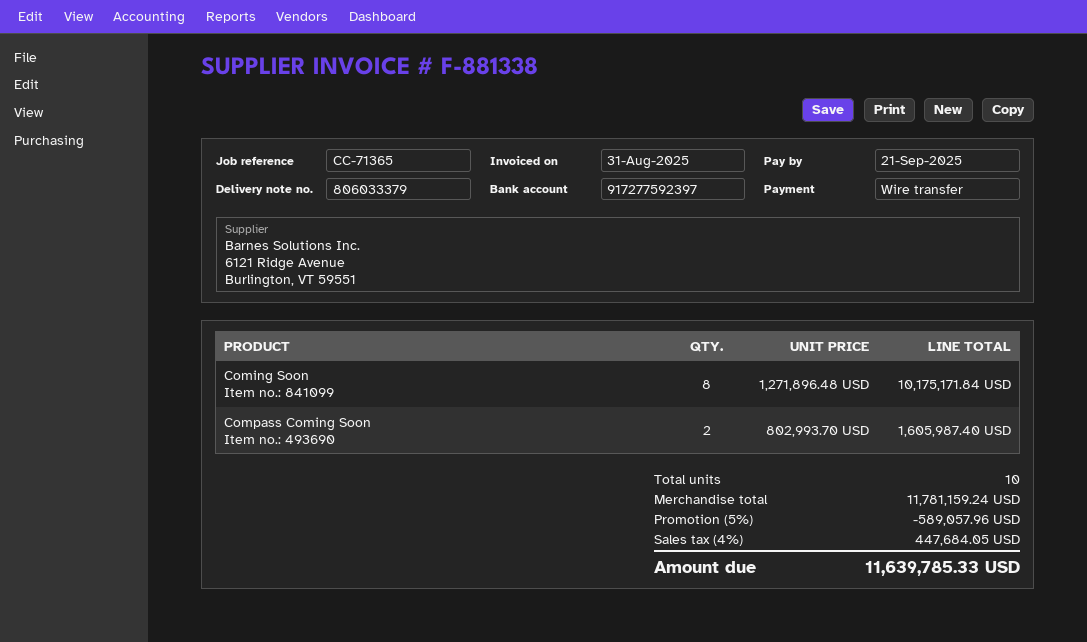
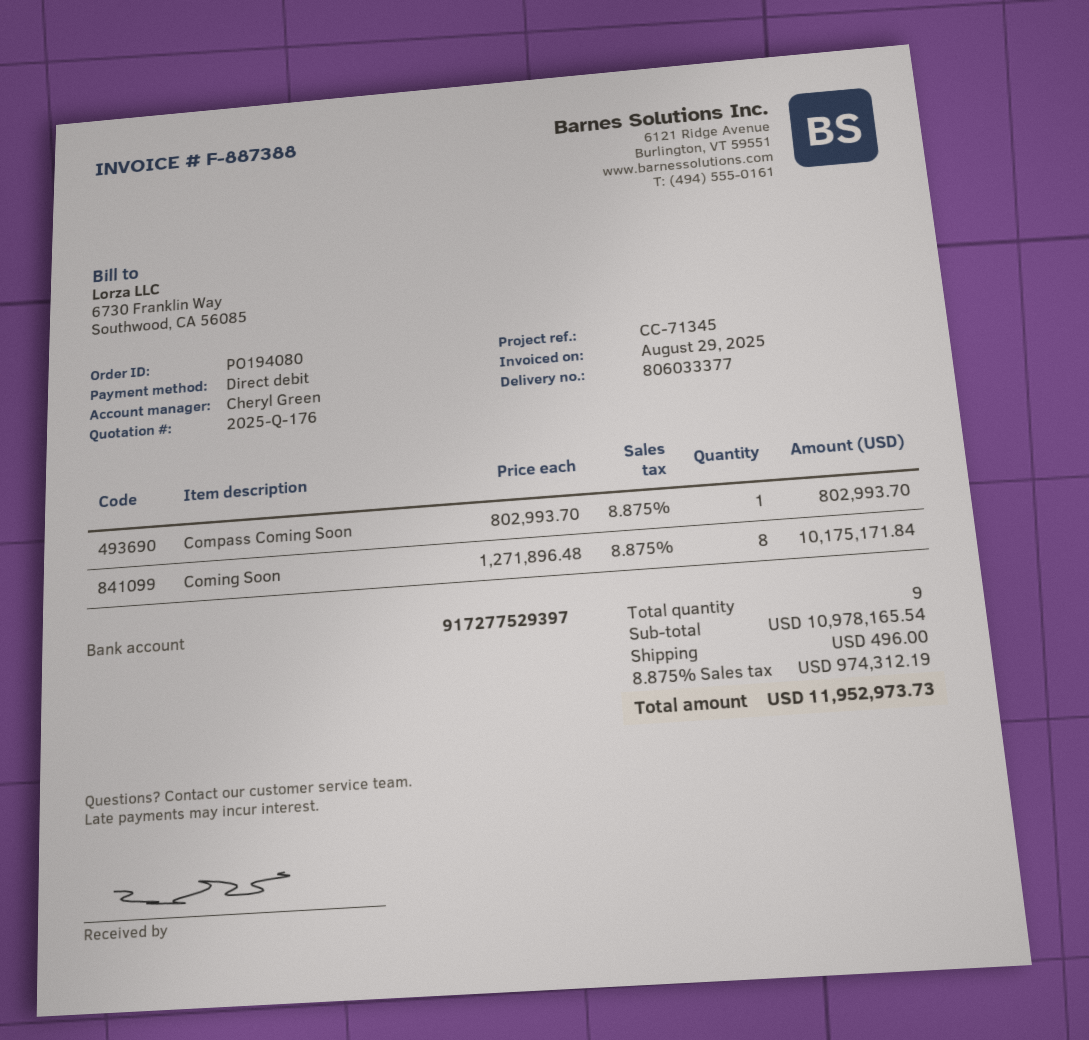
delivery note number: 806033379 -> 806033377
invoice number: F-881338 -> F-887388
invoice date: 2025-08-31 -> 2025-08-29
reference: CC-71365 -> CC-71345
payment method: bank transfer -> direct debit
bank account: 917277592397 -> 917277529397
Compass Coming Soon: 2 x 802993.70 = 1605987.40 -> 1 x 802993.70 = 802993.70
total quantity: 10 -> 9
subtotal: 11781159.24 -> 10978165.54
discount: 5% = 589057.96 -> none
shipping: none -> 496.00
tax: 4% = 447684.05 -> 8.875% = 974312.19
total: 11639785.33 -> 11952973.73

